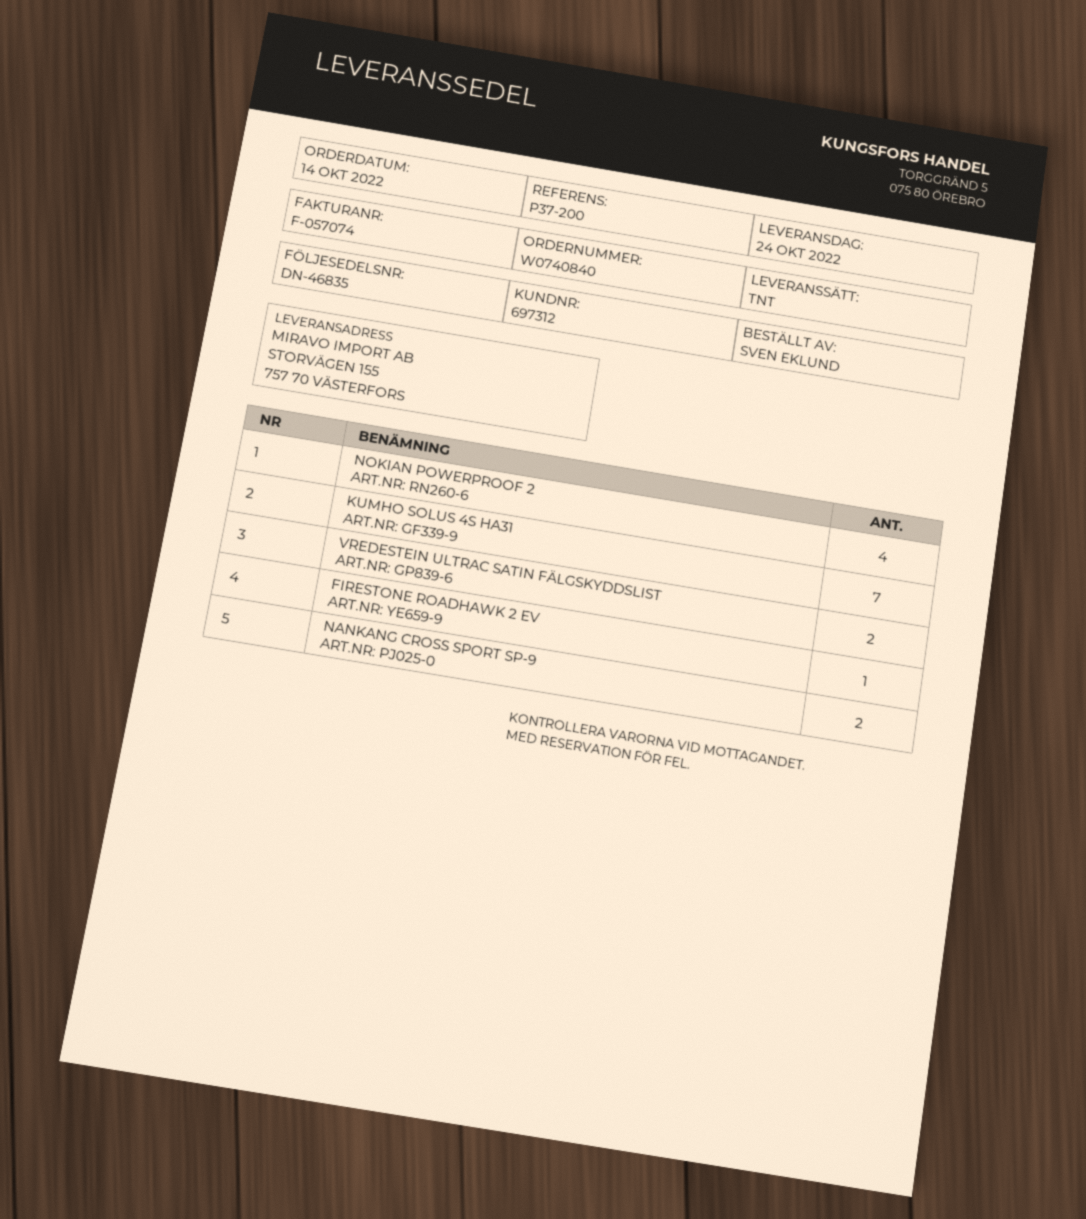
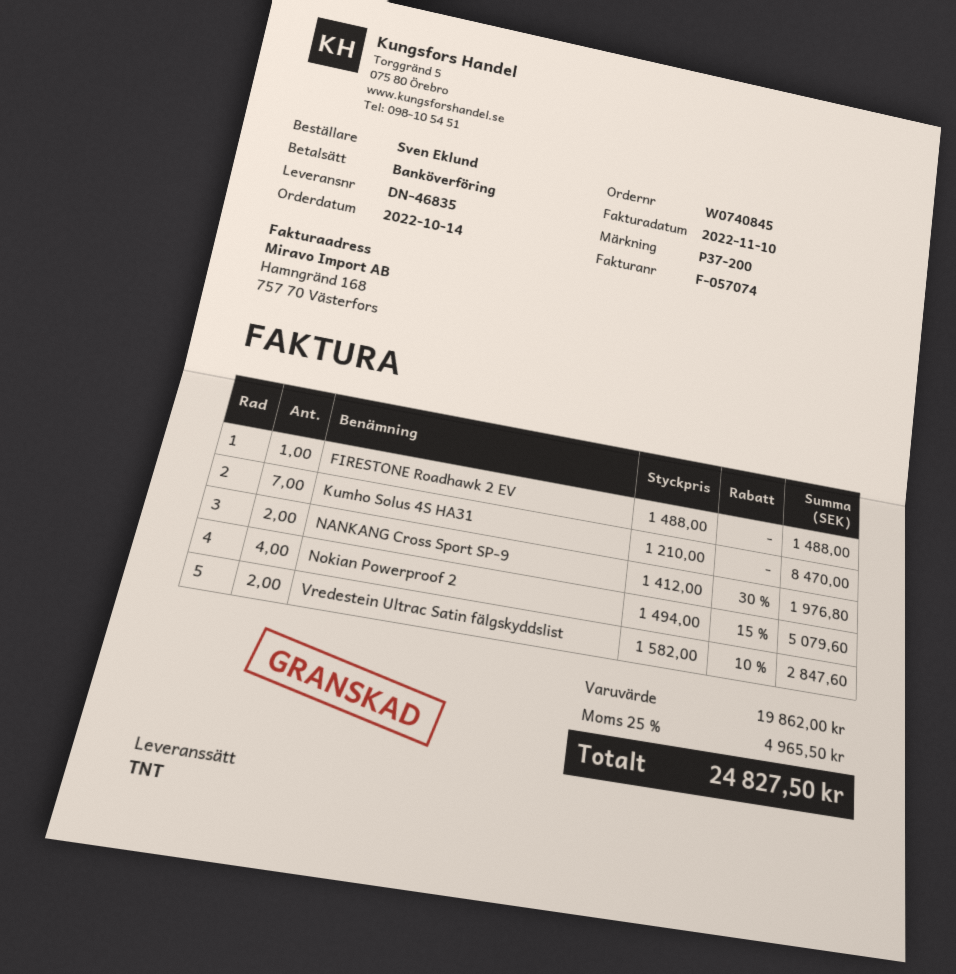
order number: W0740840 -> W0740845

